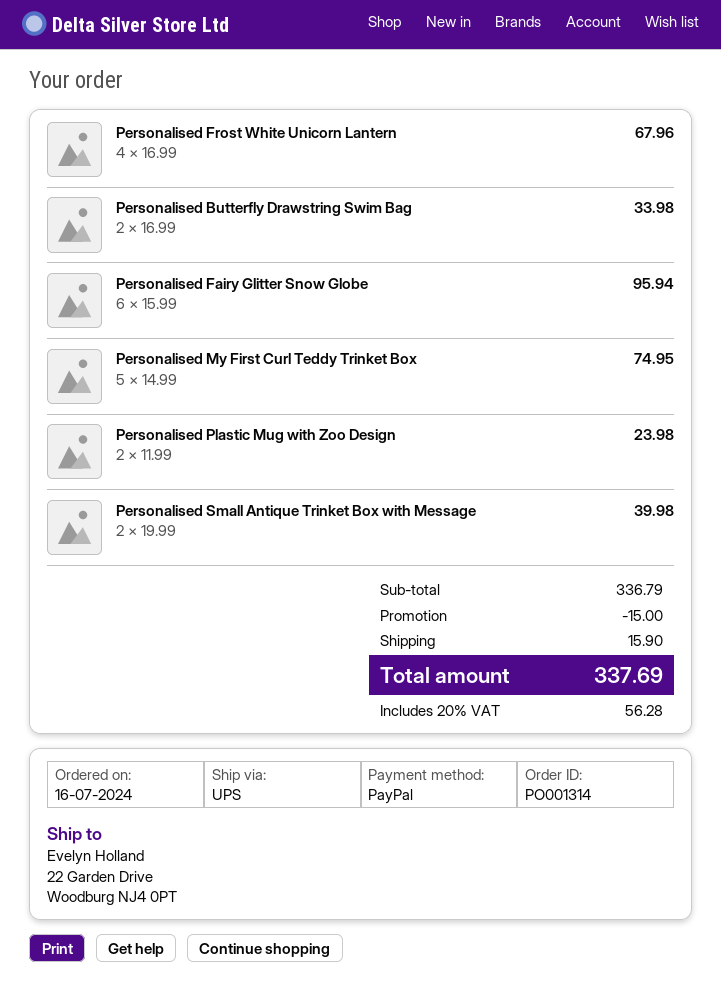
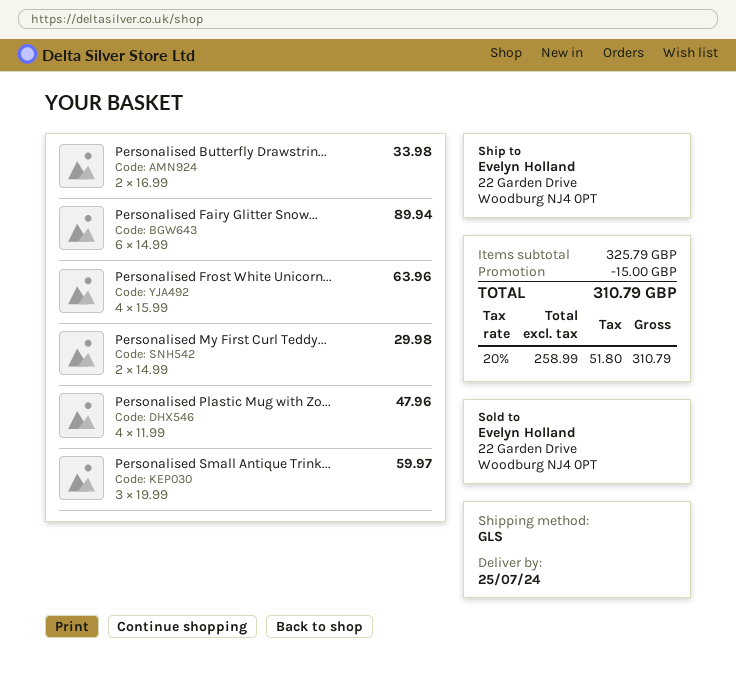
shipping method: UPS -> GLS
Personalised Frost White Unicorn Lantern: 4 x 16.99 = 67.96 -> 4 x 15.99 = 63.96
Personalised Fairy Glitter Snow Globe: 6 x 15.99 = 95.94 -> 6 x 14.99 = 89.94
Personalised My First Curl Teddy Trinket Box: 5 x 14.99 = 74.95 -> 2 x 14.99 = 29.98
Personalised Plastic Mug with Zoo Design: 2 x 11.99 = 23.98 -> 4 x 11.99 = 47.96
Personalised Small Antique Trinket Box with Message: 2 x 19.99 = 39.98 -> 3 x 19.99 = 59.97
subtotal: 336.79 -> 325.79
shipping: 15.90 -> none
tax: 20% = 56.28 -> 20% = 51.80
total: 337.69 -> 310.79

